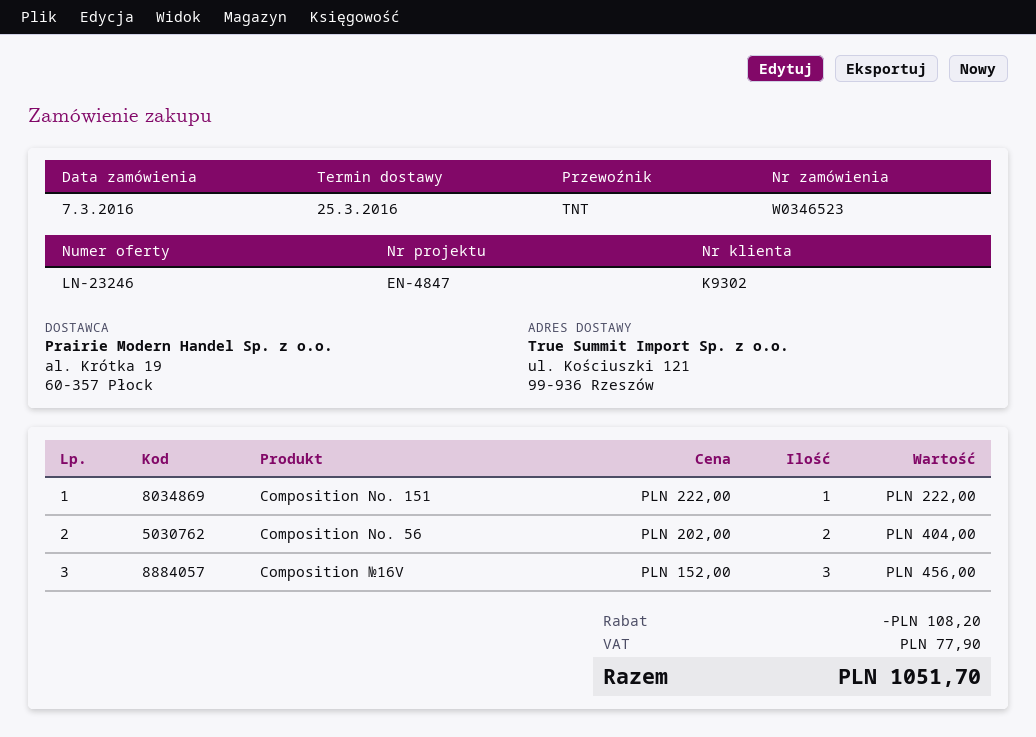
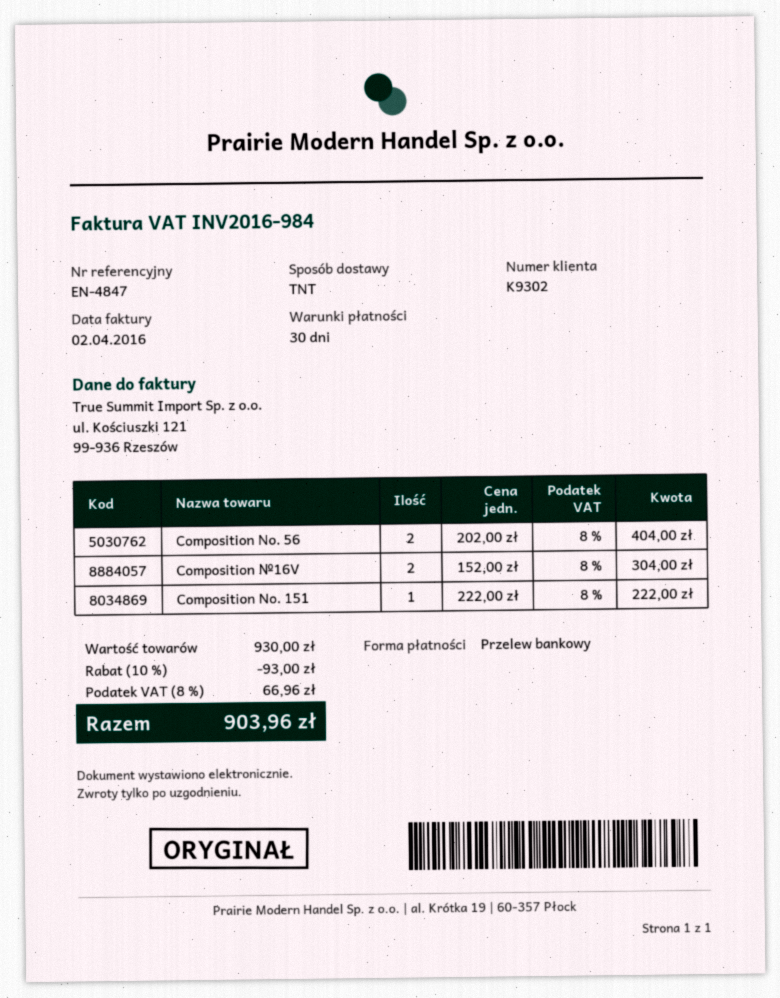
Composition №16V: 3 x 152.00 = 456.00 -> 2 x 152.00 = 304.00
discount: 108.20 -> 93.00
tax: 77.90 -> 66.96
total: 1051.70 -> 903.96

